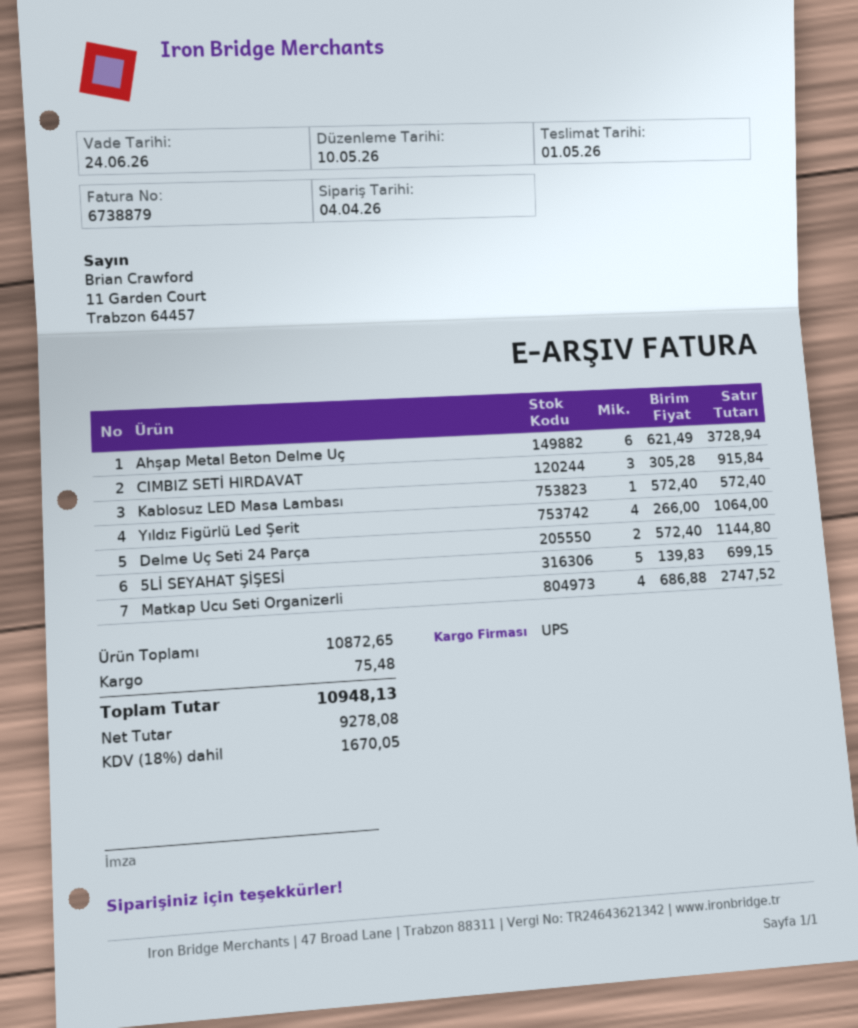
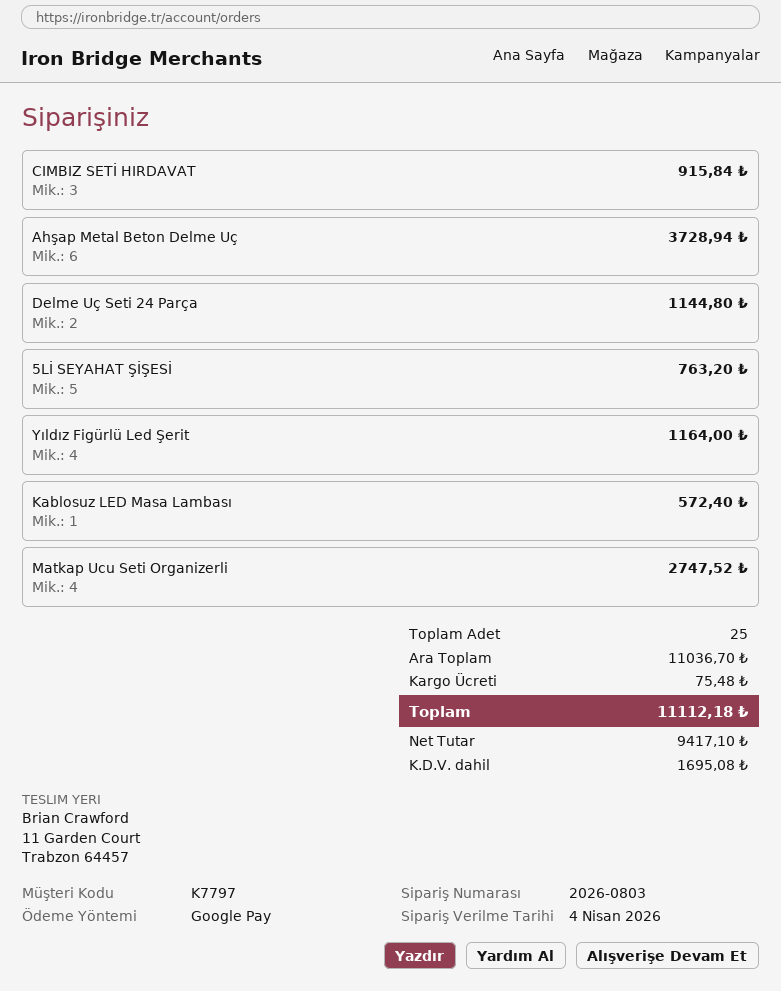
Yıldız Figürlü Led Şerit: 4 for 1064.00 -> 4 for 1164.00
5Lİ SEYAHAT ŞİŞESİ: 5 for 699.15 -> 5 for 763.20
subtotal: 10872.65 -> 11036.70
net: 9278.08 -> 9417.10
tax: 1670.05 -> 1695.08
total: 10948.13 -> 11112.18

